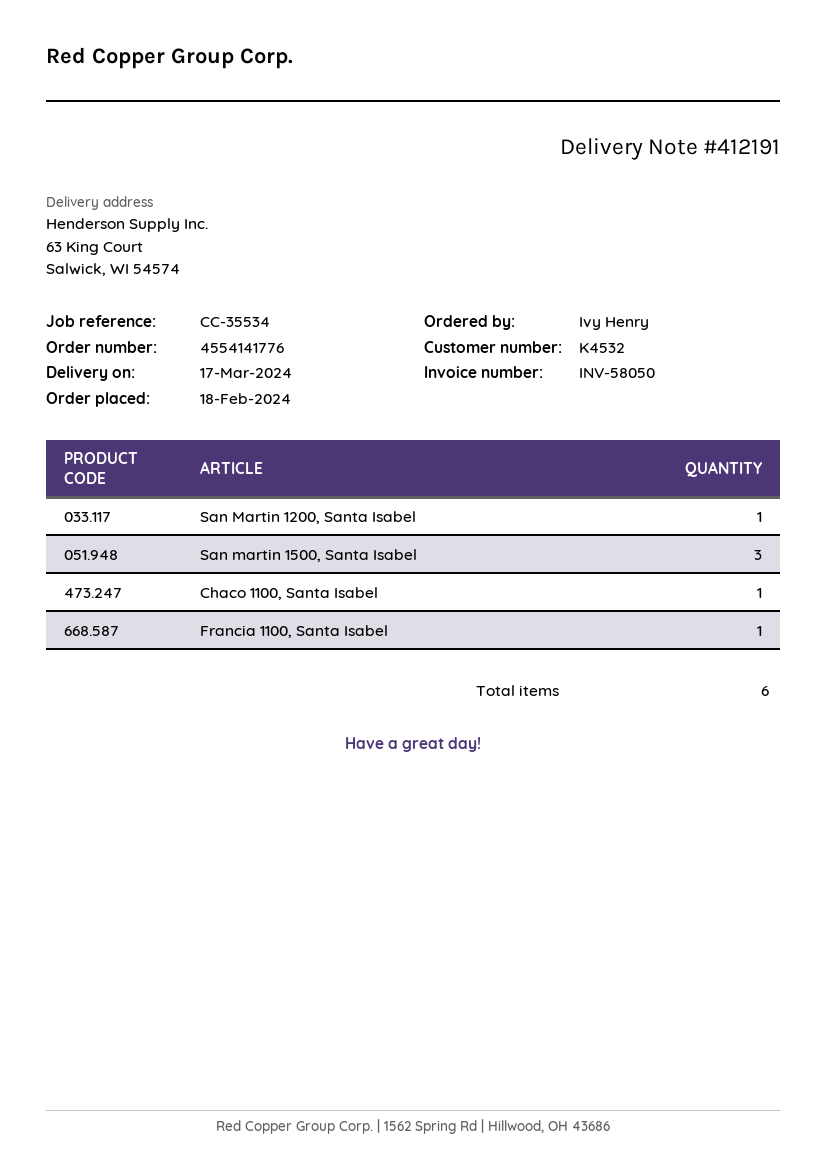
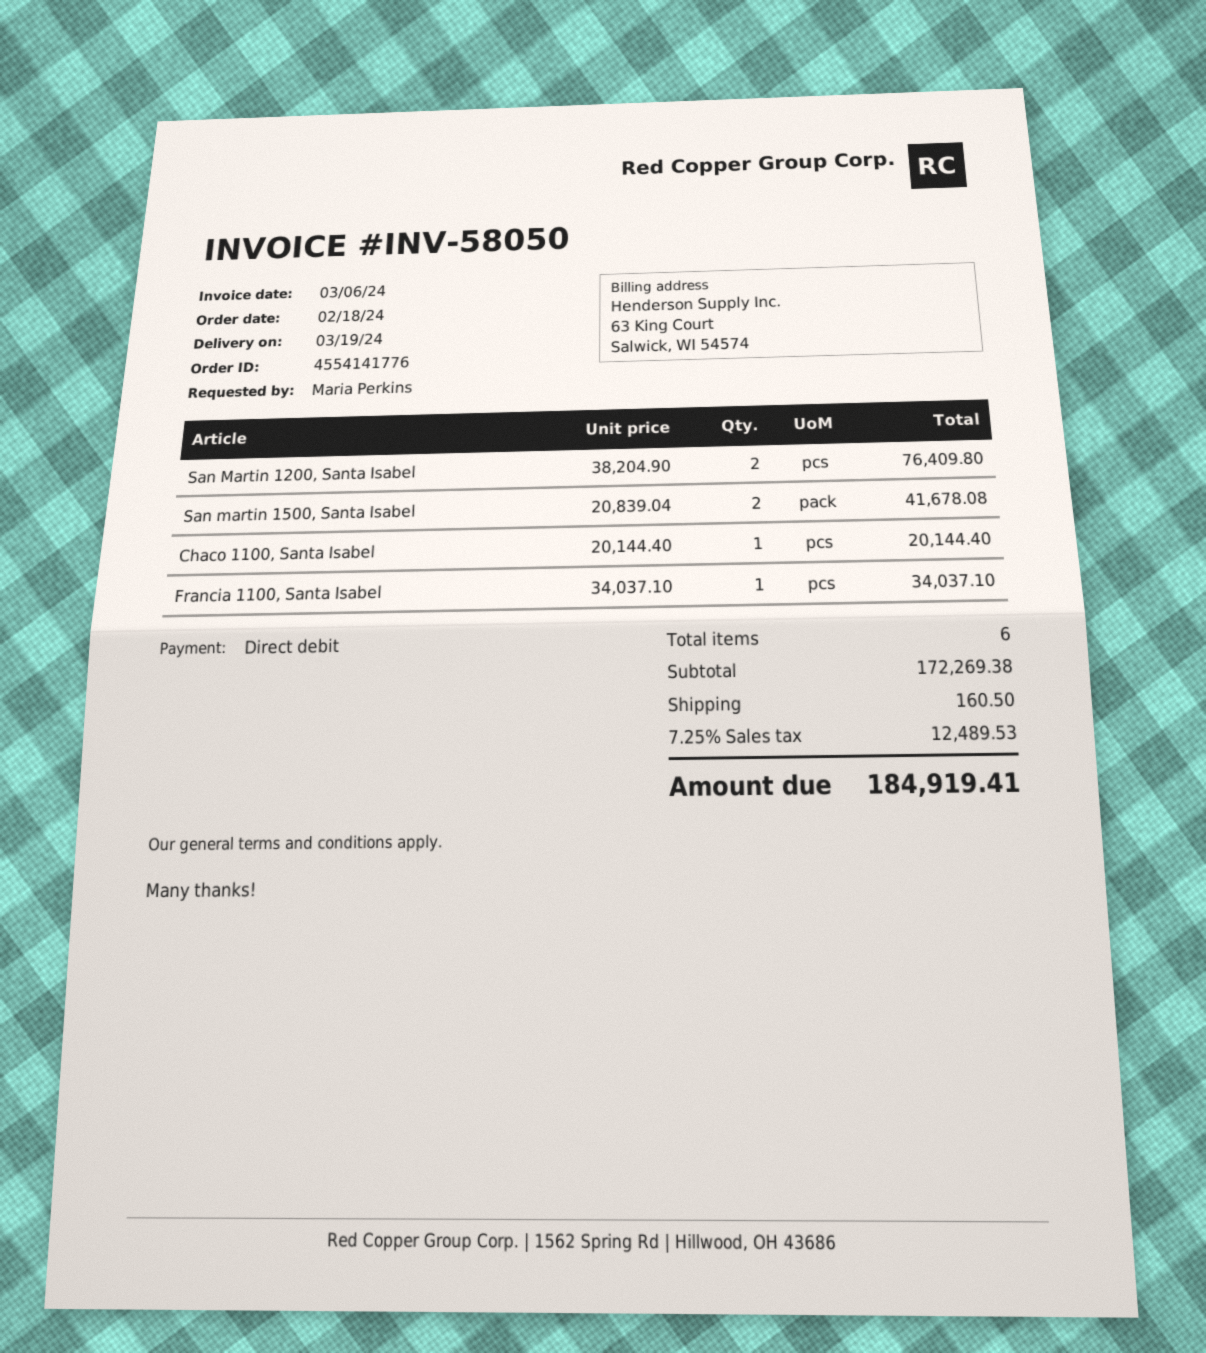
delivery date: 2024-03-17 -> 2024-03-19
ordered by: Ivy Henry -> Maria Perkins
San Martin 1200, Santa Isabel: 1 -> 2
San martin 1500, Santa Isabel: 3 -> 2

